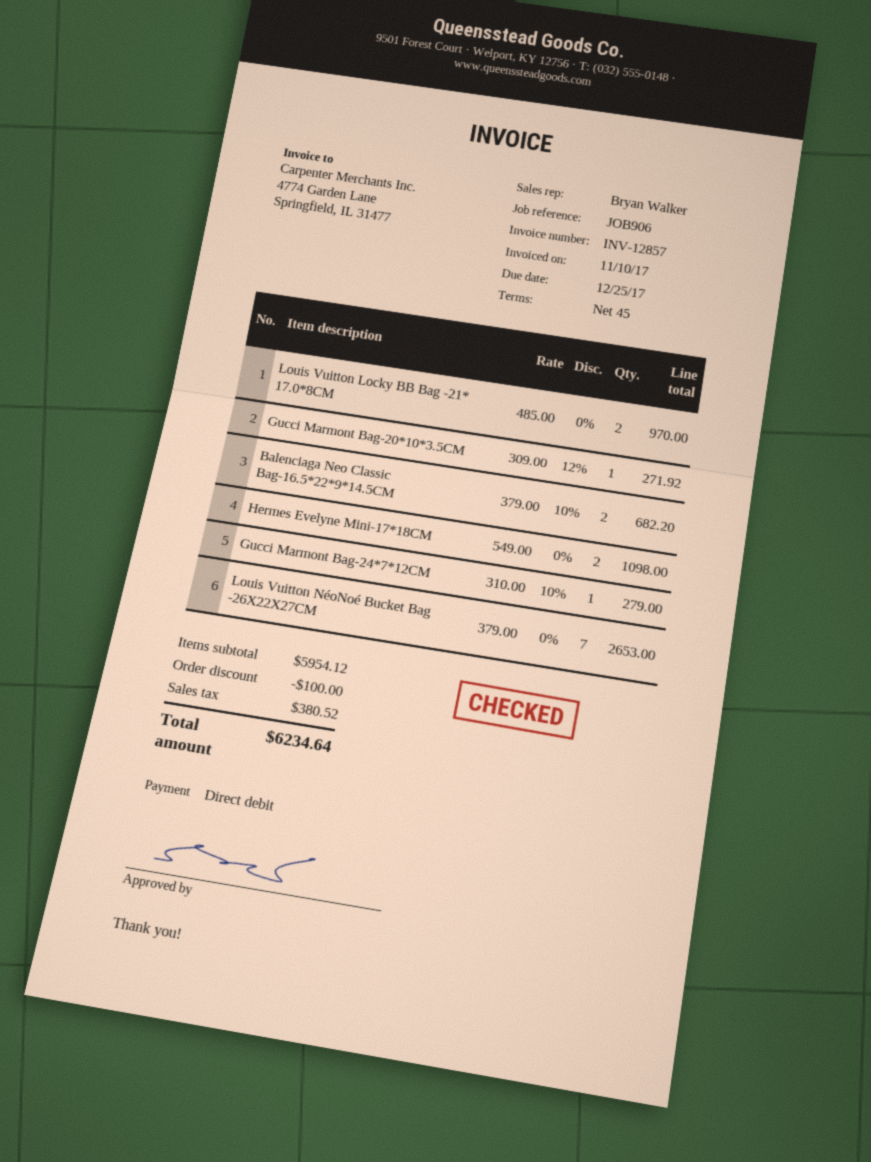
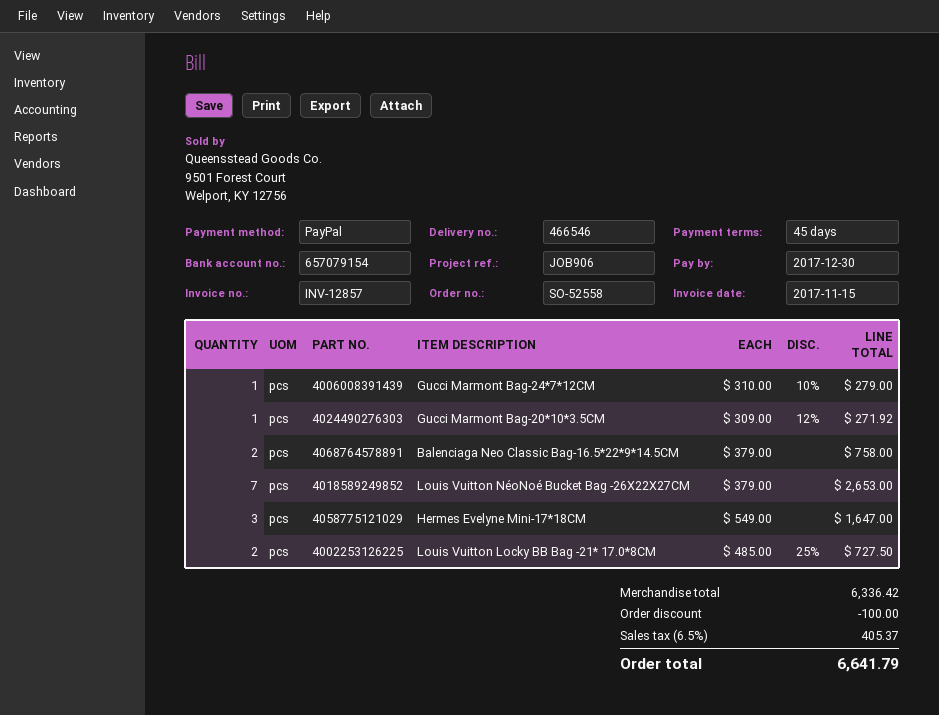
invoice date: 2017-11-10 -> 2017-11-15
due date: 2017-12-25 -> 2017-12-30
payment method: direct debit -> PayPal
Louis Vuitton Locky BB Bag -21* 17.0*8CM: 2 x 485.00 = 970.00 -> 2 x 485.00 - 25% = 727.50
Balenciaga Neo Classic Bag-16.5*22*9*14.5CM: 2 x 379.00 - 10% = 682.20 -> 2 x 379.00 = 758.00
Hermes Evelyne Mini-17*18CM: 2 x 549.00 = 1098.00 -> 3 x 549.00 = 1647.00
subtotal: 5954.12 -> 6336.42
tax: 380.52 -> 405.37
total: 6234.64 -> 6641.79

